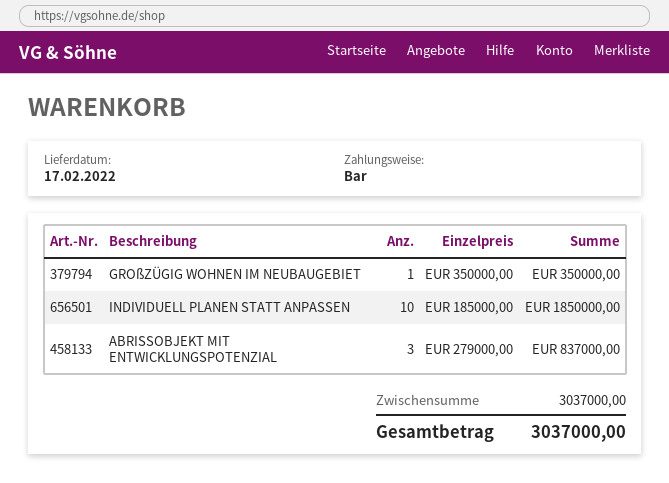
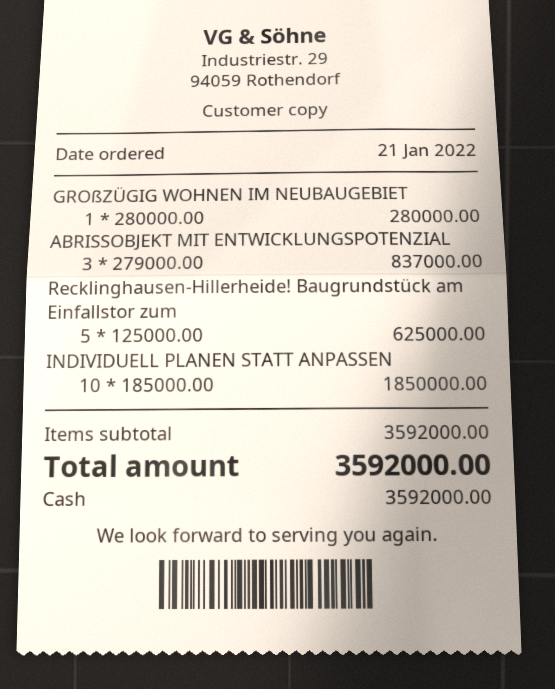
GROßZÜGIG WOHNEN IM NEUBAUGEBIET: 1 x 350000.00 = 350000.00 -> 1 x 280000.00 = 280000.00
Recklinghausen-Hillerheide! Baugrundstück am Einfallstor zum: none -> 5 x 125000.00 = 625000.00
subtotal: 3037000.00 -> 3592000.00
total: 3037000.00 -> 3592000.00

